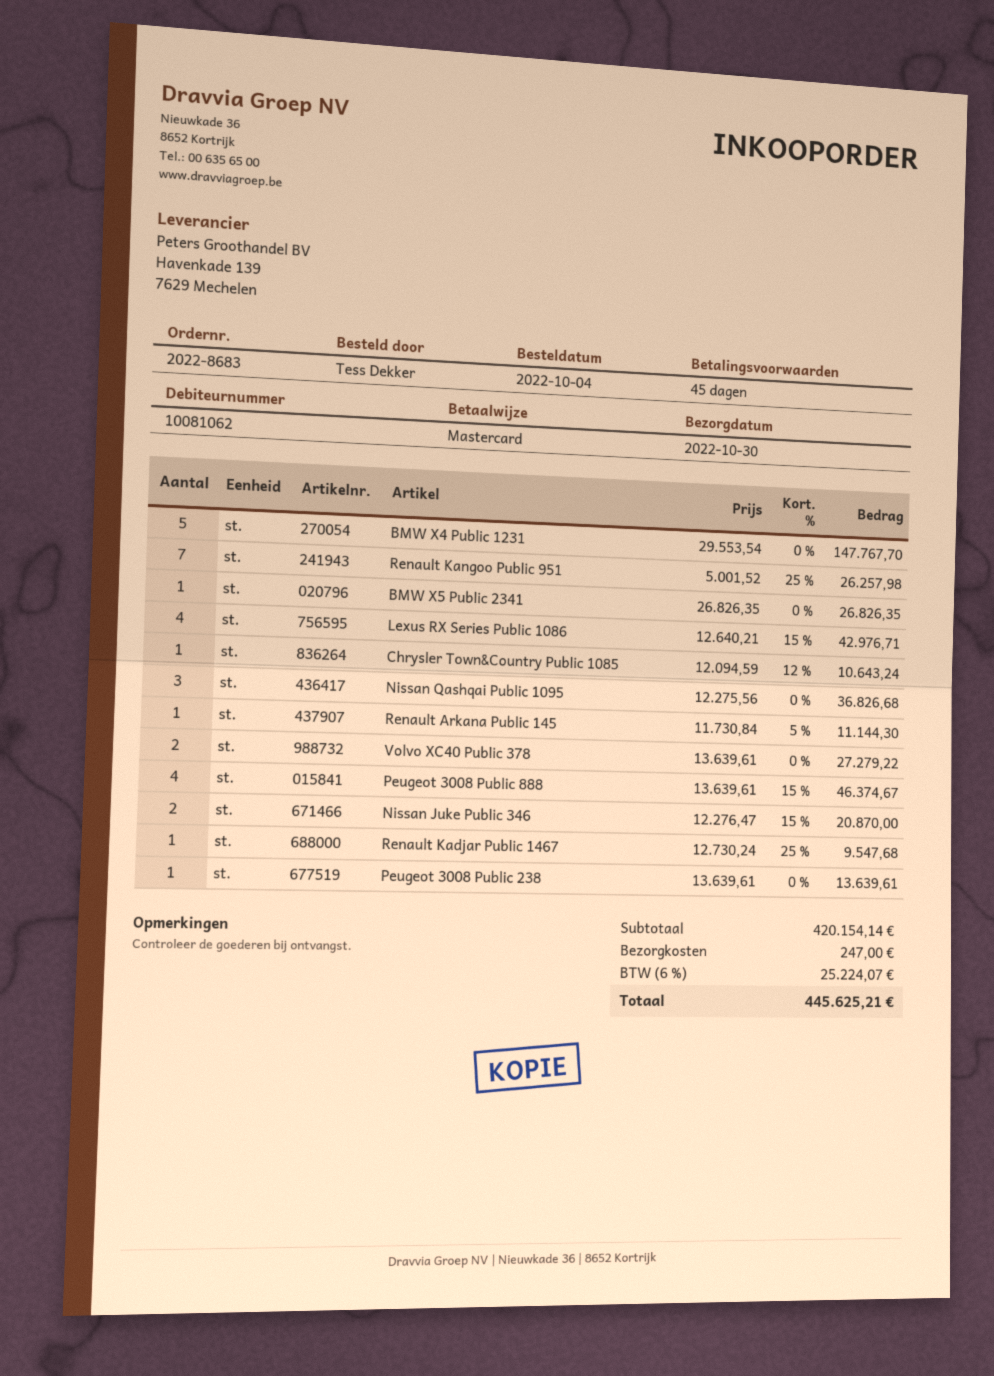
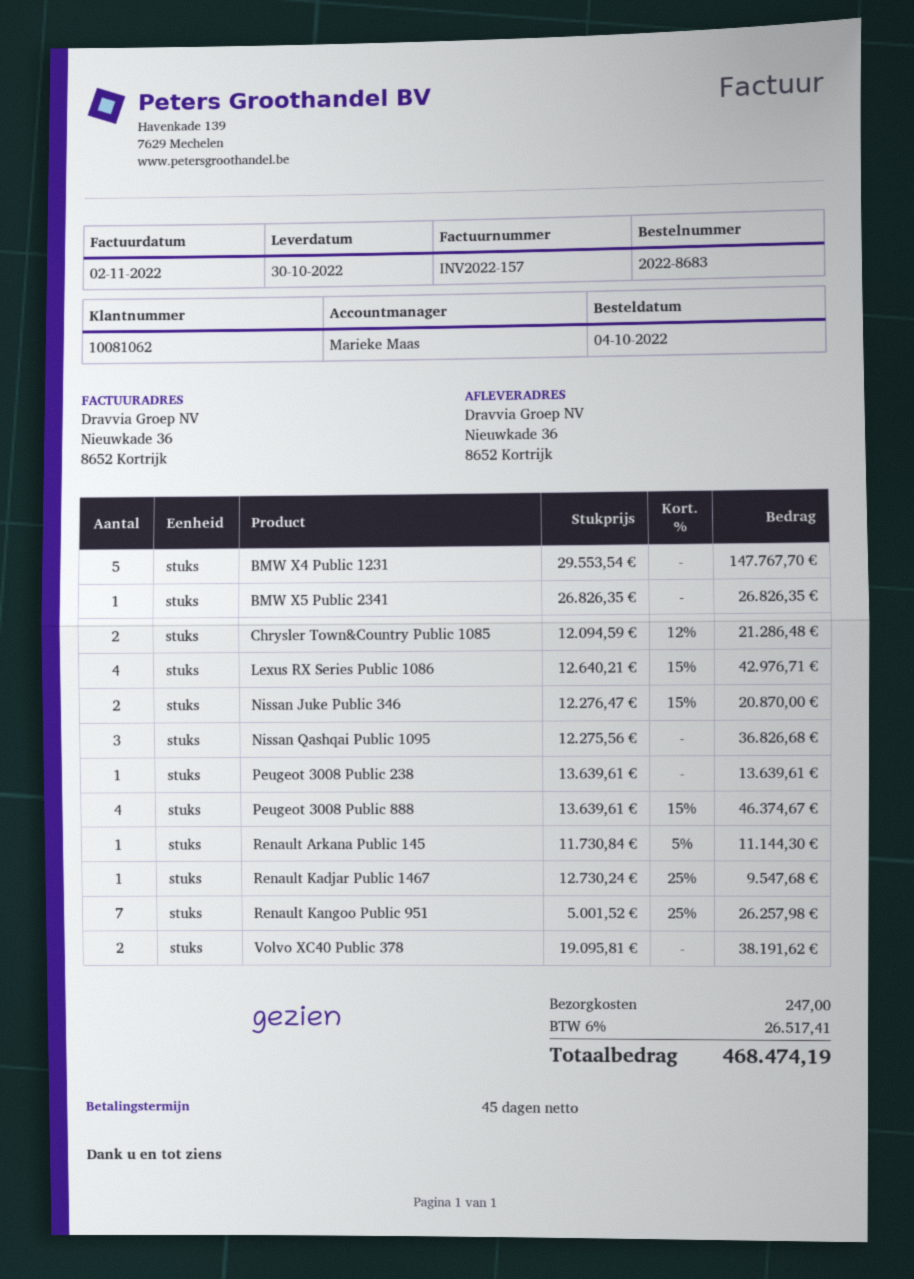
Chrysler Town&Country Public 1085: 1 x 12094.59 - 12% = 10643.24 -> 2 x 12094.59 - 12% = 21286.48
Volvo XC40 Public 378: 2 x 13639.61 = 27279.22 -> 2 x 19095.81 = 38191.62
tax: 6% = 25224.07 -> 6% = 26517.41
total: 445625.21 -> 468474.19

